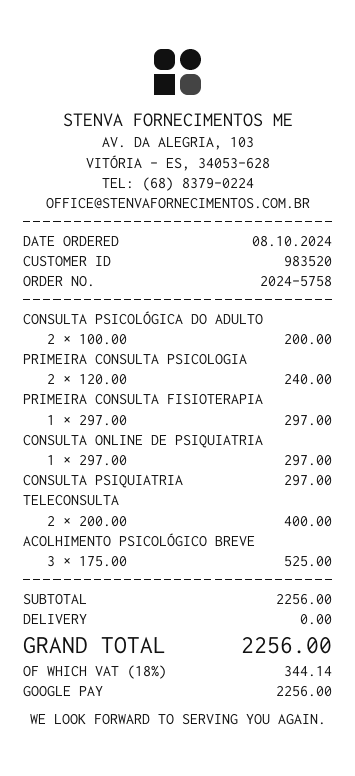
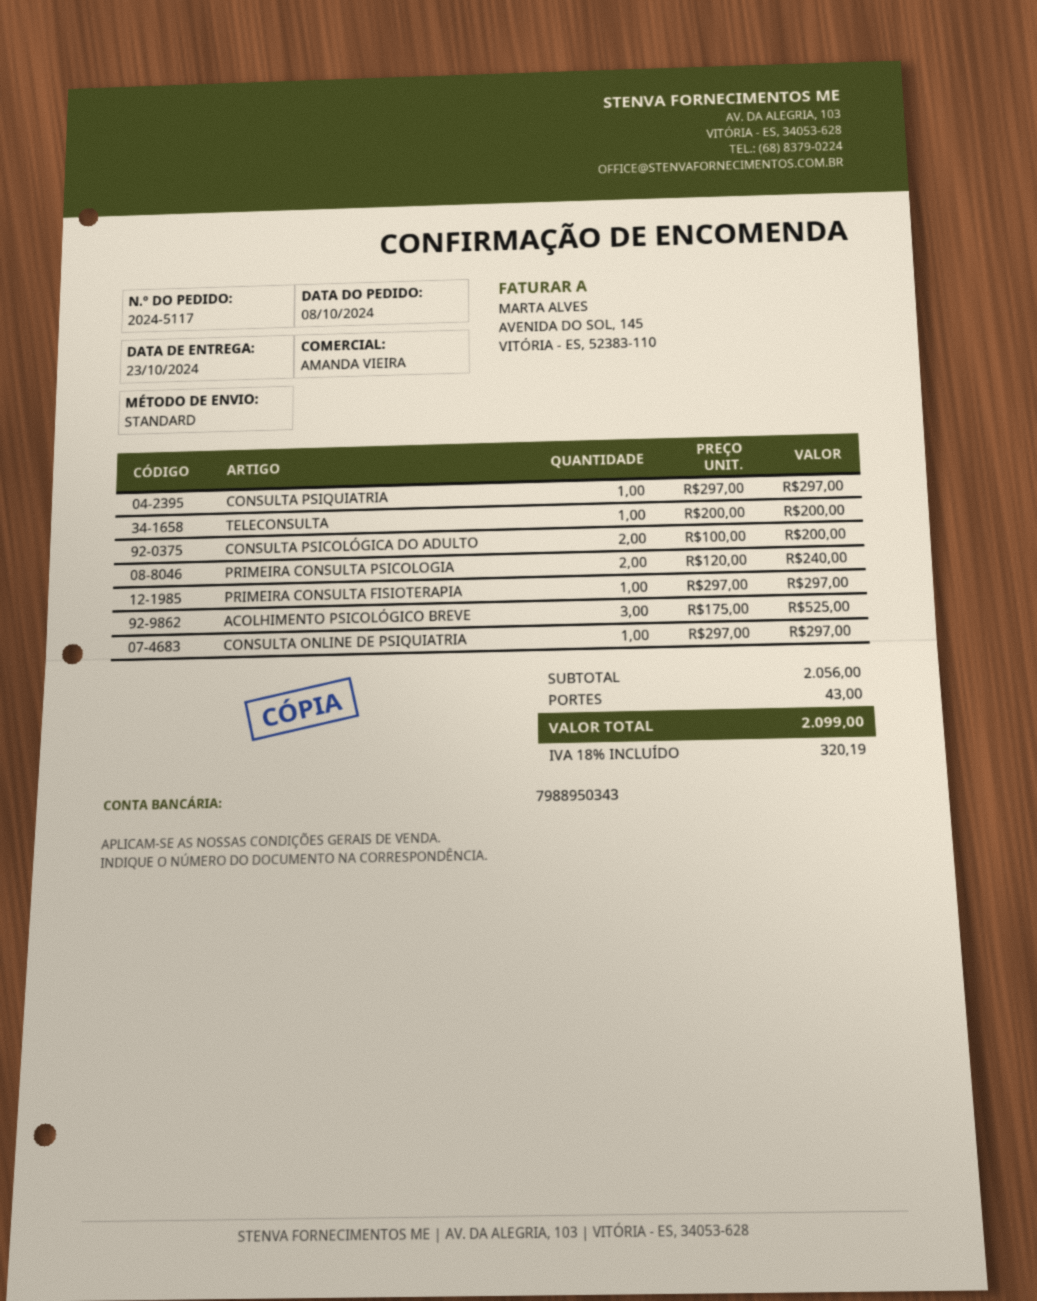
order number: 2024-5758 -> 2024-5117
TELECONSULTA: 2 x 200.00 = 400.00 -> 1 x 200.00 = 200.00
subtotal: 2256.00 -> 2056.00
shipping: 0.00 -> 43.00
tax: 18% = 344.14 -> 18% = 320.19
total: 2256.00 -> 2099.00

